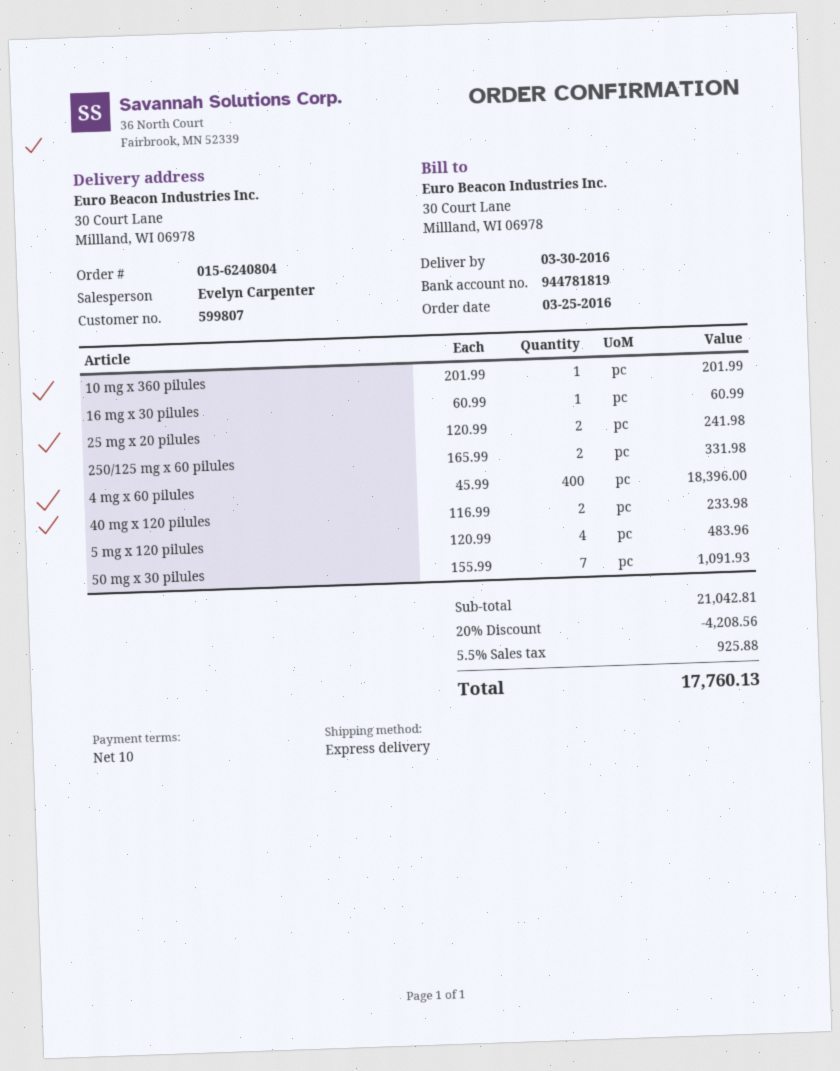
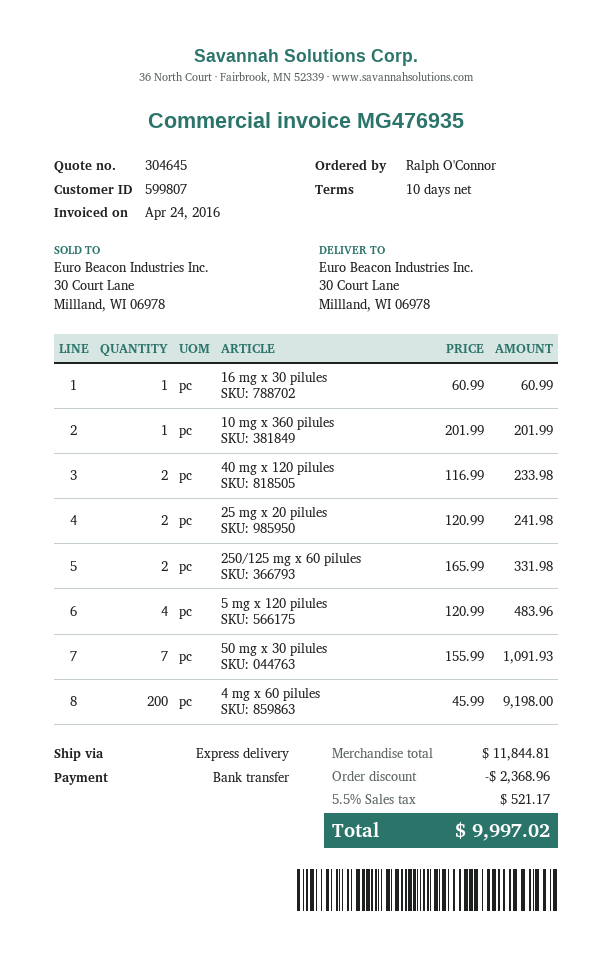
4 mg x 60 pilules: 400 x 45.99 = 18396.00 -> 200 x 45.99 = 9198.00
subtotal: 21042.81 -> 11844.81
discount: 4208.56 -> 2368.96
tax: 5.5% = 925.88 -> 5.5% = 521.17
total: 17760.13 -> 9997.02

